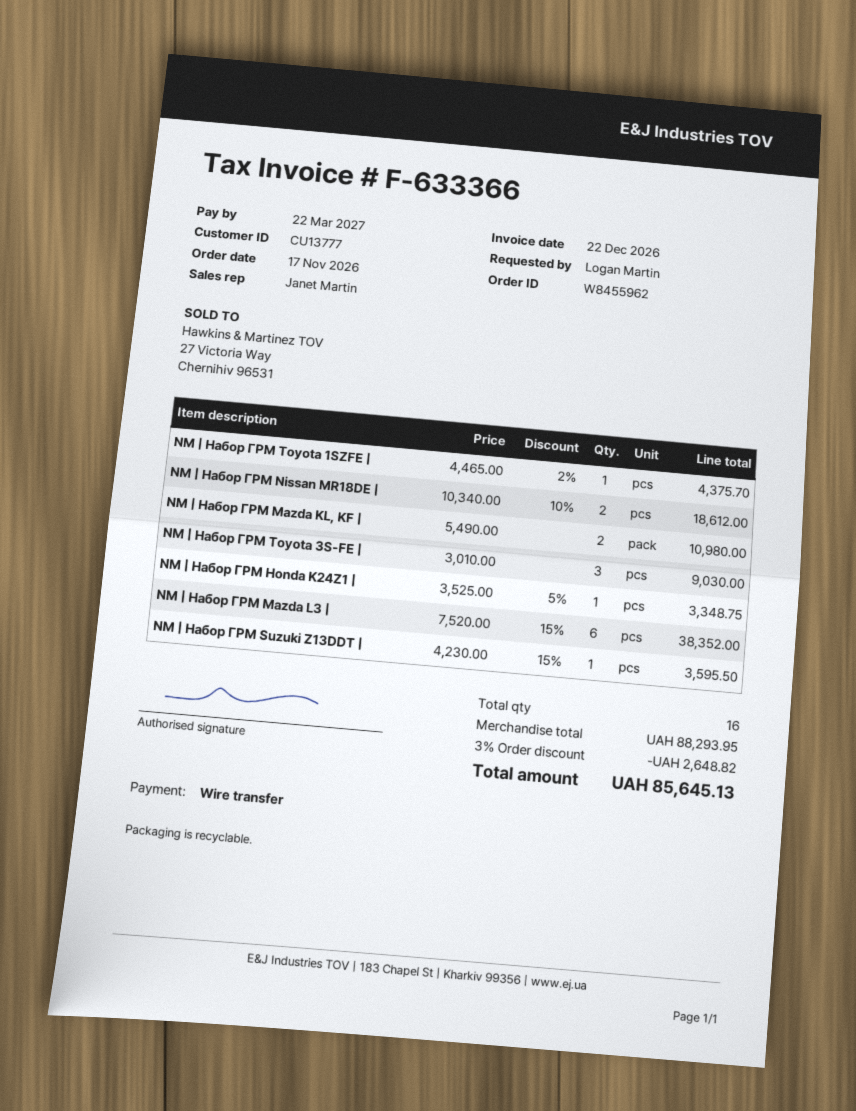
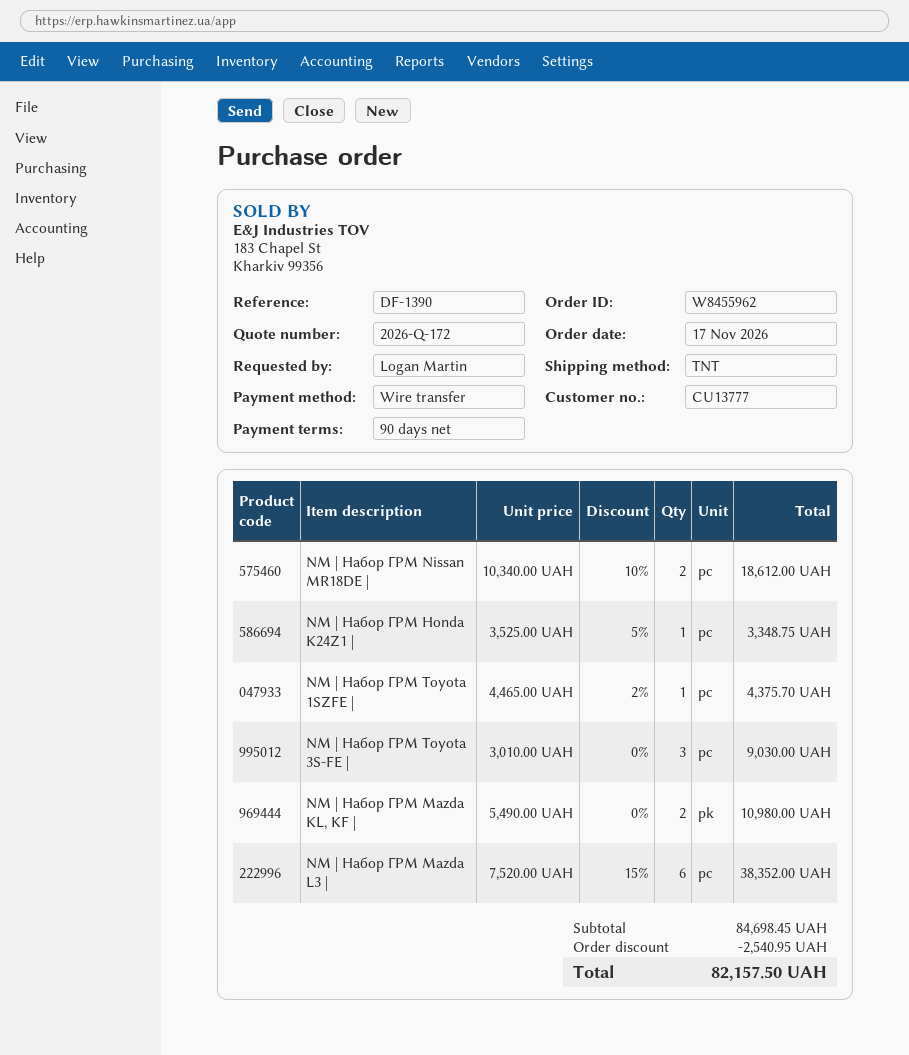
NM | Набор ГРМ Suzuki Z13DDT |: 1 x 4230.00 - 15% = 3595.50 -> none
subtotal: 88293.95 -> 84698.45
discount: 2648.82 -> 2540.95
total: 85645.13 -> 82157.50

